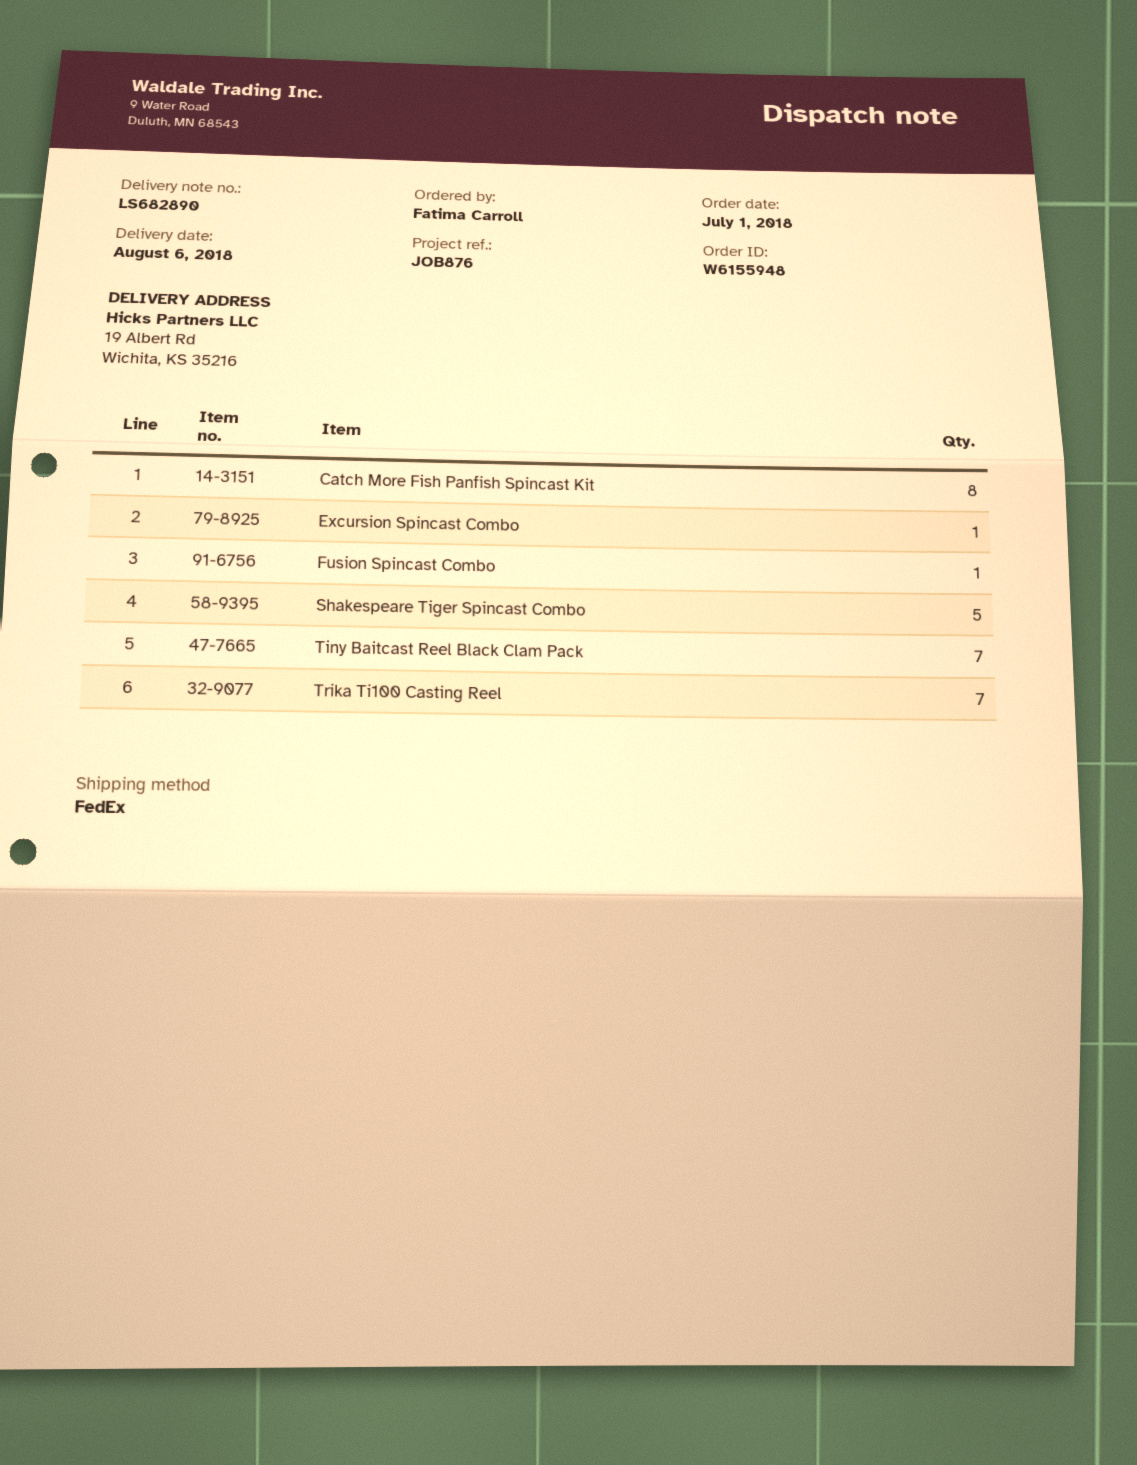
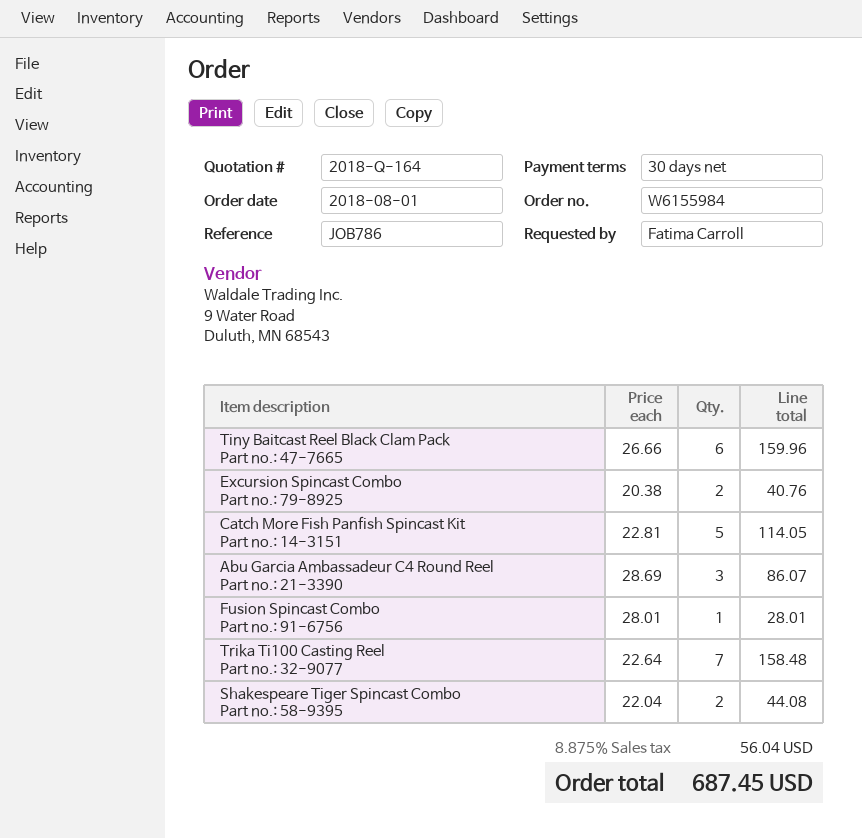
order number: W6155948 -> W6155984
order date: 2018-07-01 -> 2018-08-01
reference: JOB876 -> JOB786
Catch More Fish Panfish Spincast Kit: 8 -> 5
Excursion Spincast Combo: 1 -> 2
Shakespeare Tiger Spincast Combo: 5 -> 2
Tiny Baitcast Reel Black Clam Pack: 7 -> 6
Abu Garcia Ambassadeur C4 Round Reel: none -> 3

